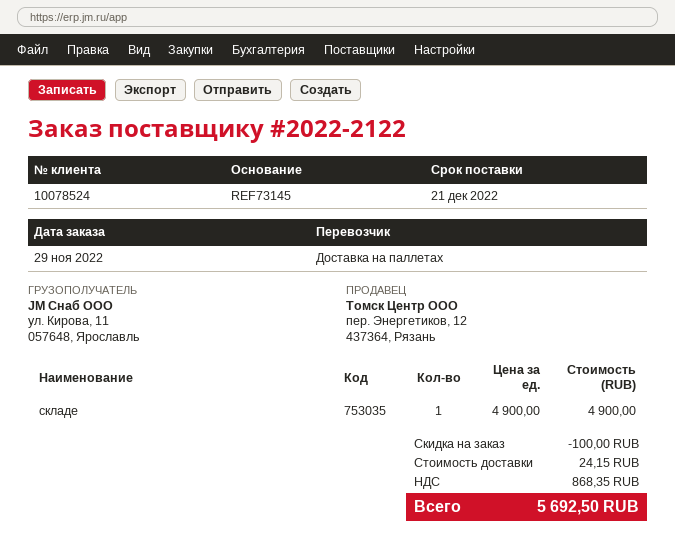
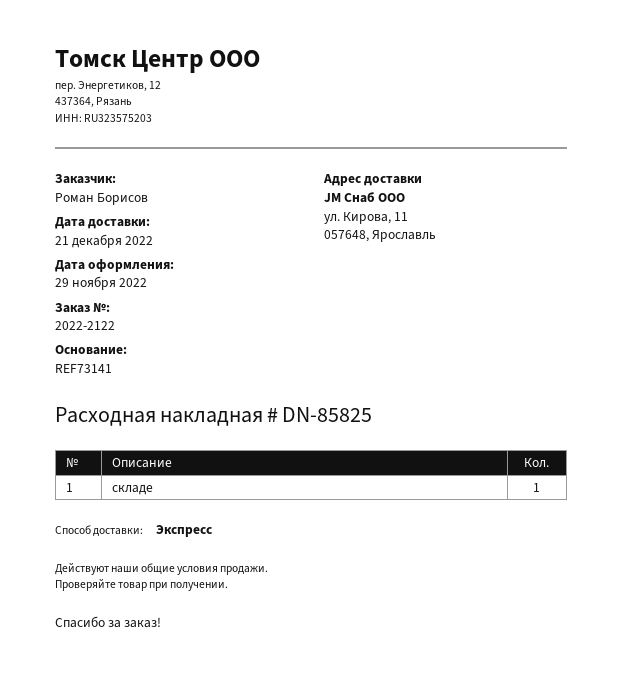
reference: REF73145 -> REF73141
shipping method: pallet freight -> express

